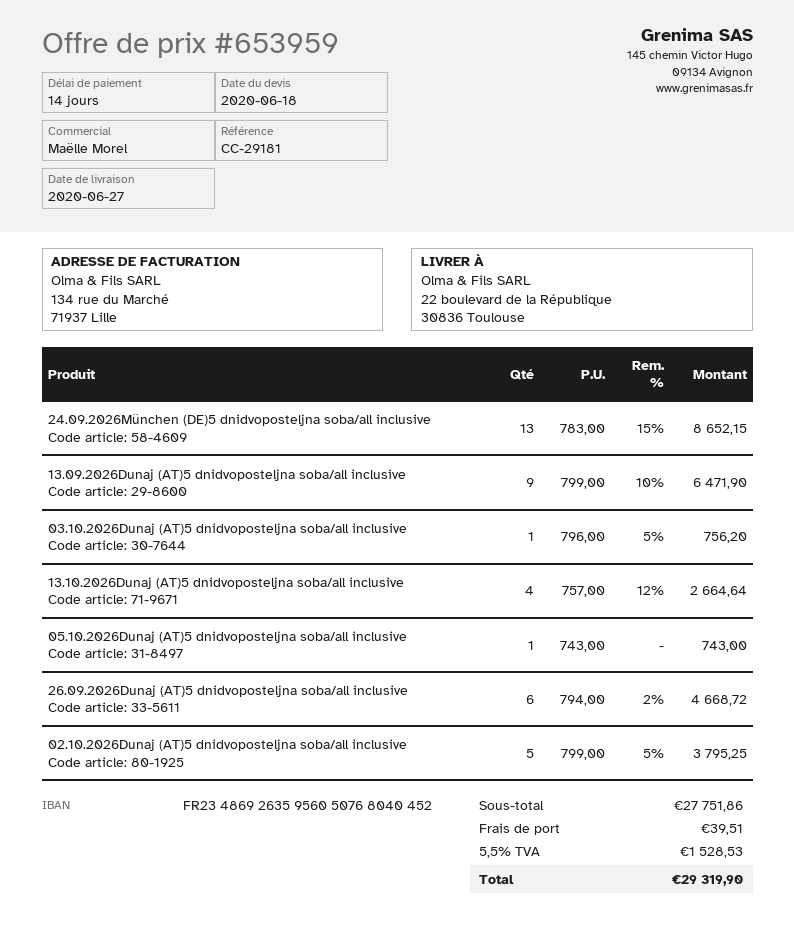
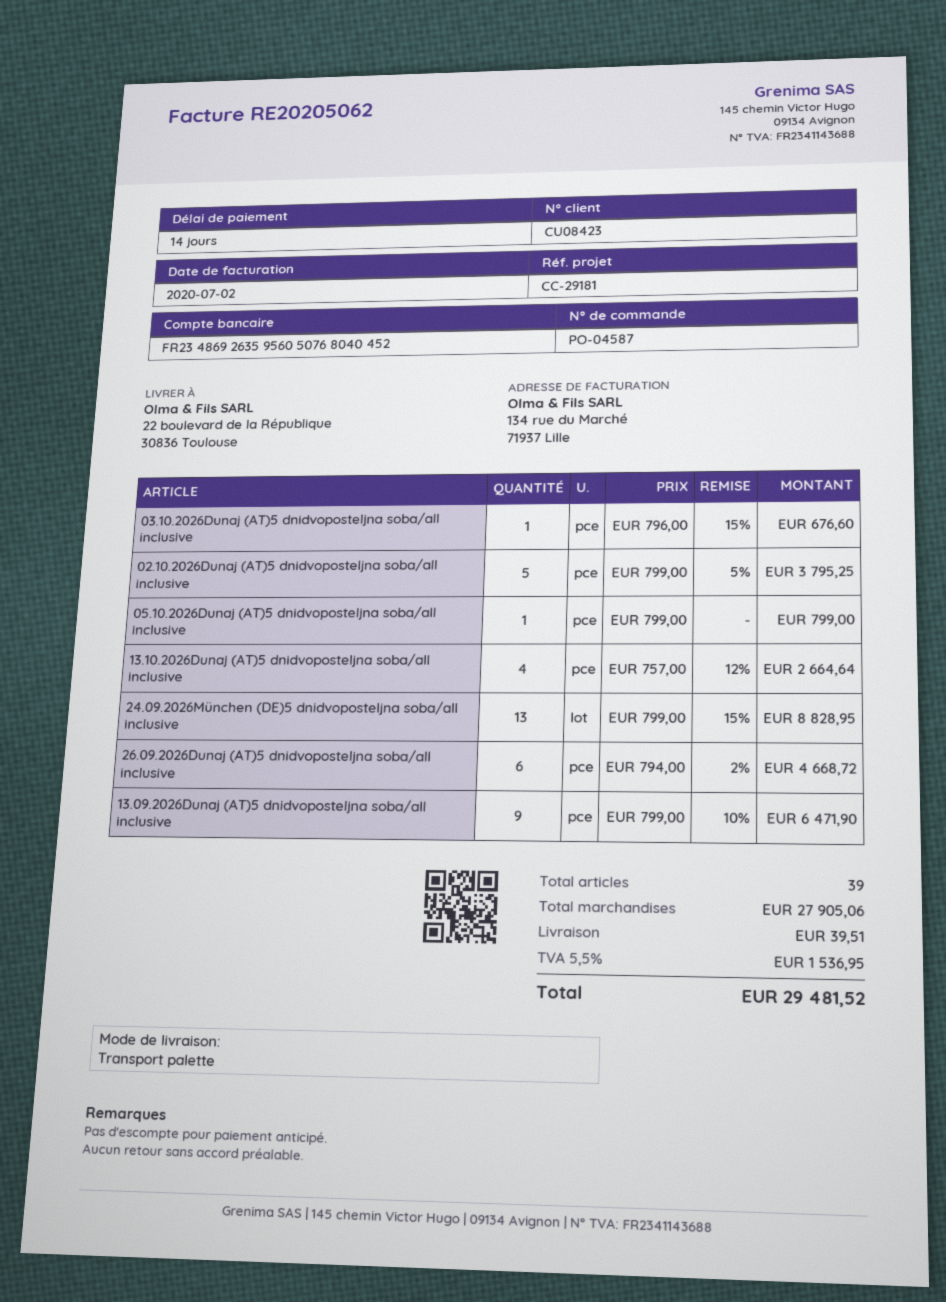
24.09.2026München (DE)5 dnidvoposteljna soba/all inclusive: 13 x 783.00 - 15% = 8652.15 -> 13 x 799.00 - 15% = 8828.95
03.10.2026Dunaj (AT)5 dnidvoposteljna soba/all inclusive: 1 x 796.00 - 5% = 756.20 -> 1 x 796.00 - 15% = 676.60
05.10.2026Dunaj (AT)5 dnidvoposteljna soba/all inclusive: 1 x 743.00 = 743.00 -> 1 x 799.00 = 799.00
subtotal: 27751.86 -> 27905.06
tax: 5.5% = 1528.53 -> 5.5% = 1536.95
total: 29319.90 -> 29481.52

